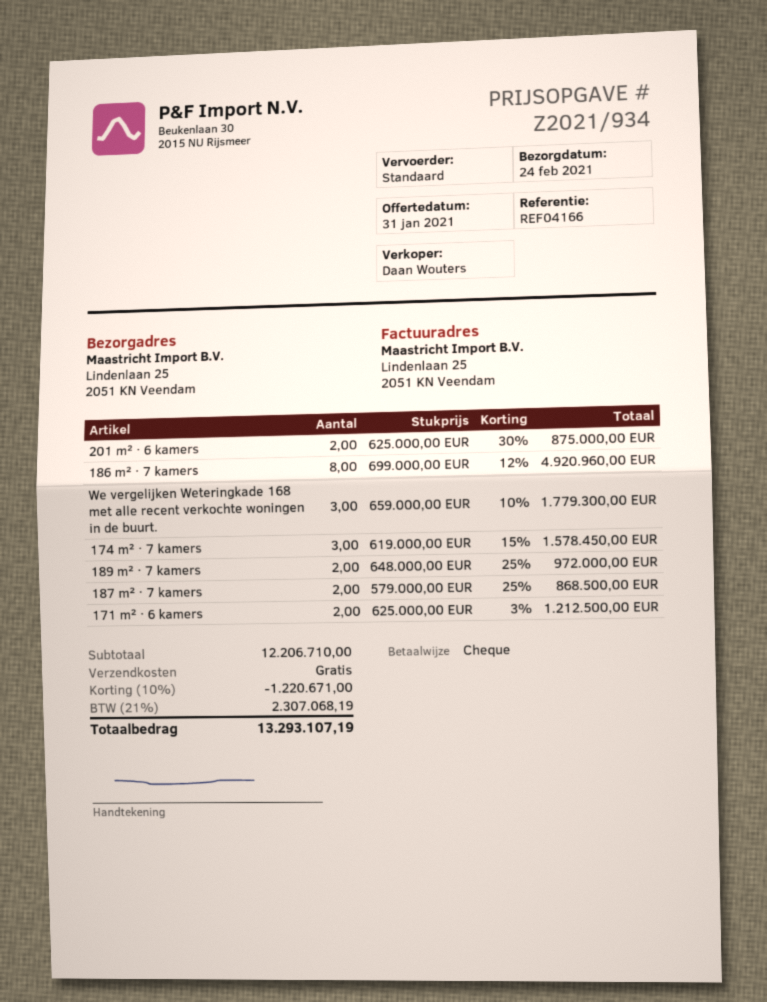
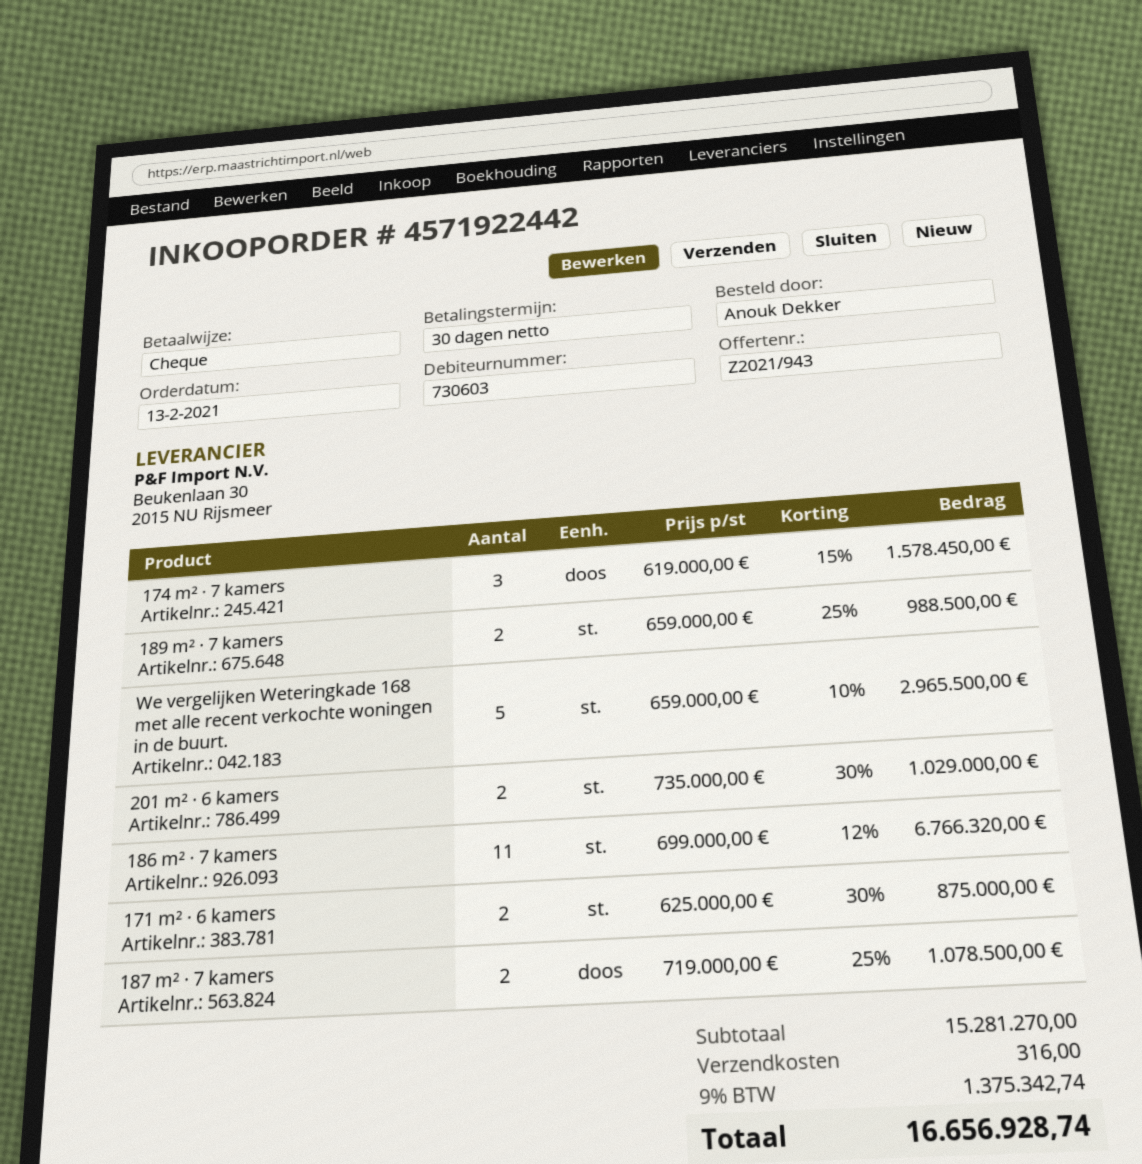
quote number: Z2021/934 -> Z2021/943
201 m² · 6 kamers: 2 x 625000.00 - 30% = 875000.00 -> 2 x 735000.00 - 30% = 1029000.00
186 m² · 7 kamers: 8 x 699000.00 - 12% = 4920960.00 -> 11 x 699000.00 - 12% = 6766320.00
We vergelijken Weteringkade 168 met alle recent verkochte woningen in de buurt.: 3 x 659000.00 - 10% = 1779300.00 -> 5 x 659000.00 - 10% = 2965500.00
189 m² · 7 kamers: 2 x 648000.00 - 25% = 972000.00 -> 2 x 659000.00 - 25% = 988500.00
187 m² · 7 kamers: 2 x 579000.00 - 25% = 868500.00 -> 2 x 719000.00 - 25% = 1078500.00
171 m² · 6 kamers: 2 x 625000.00 - 3% = 1212500.00 -> 2 x 625000.00 - 30% = 875000.00
subtotal: 12206710.00 -> 15281270.00
discount: 10% = 1220671.00 -> none
shipping: 0.00 -> 316.00
tax: 21% = 2307068.19 -> 9% = 1375342.74
total: 13293107.19 -> 16656928.74

